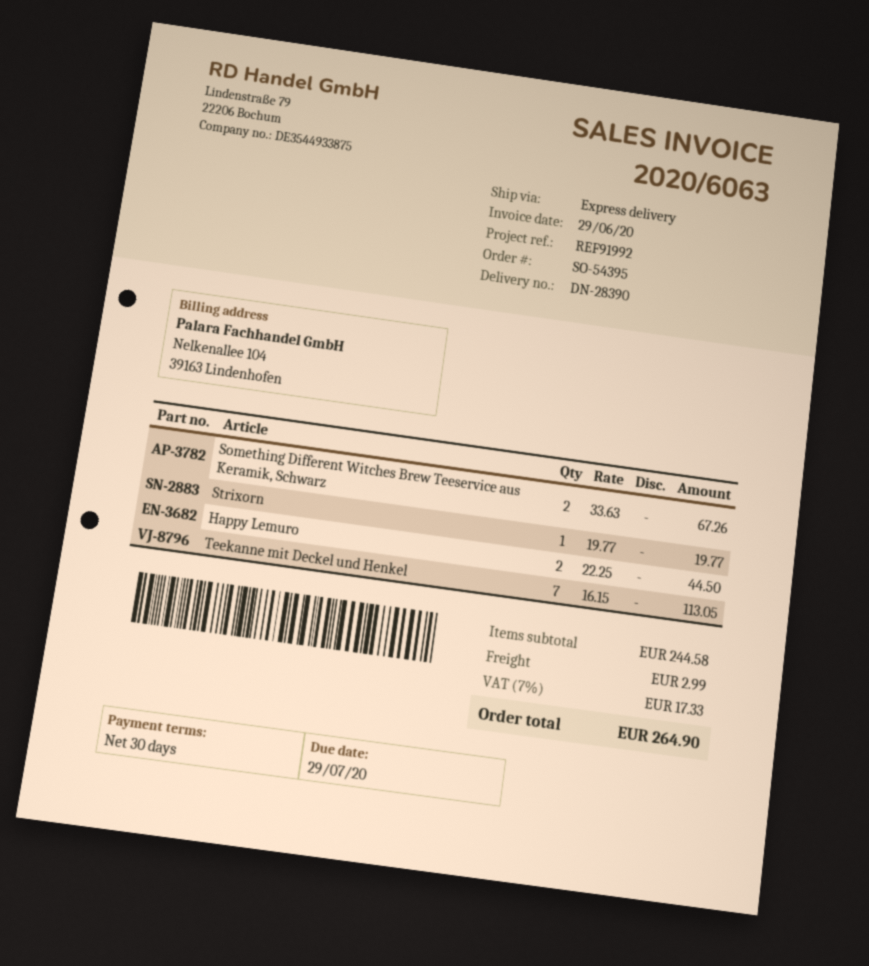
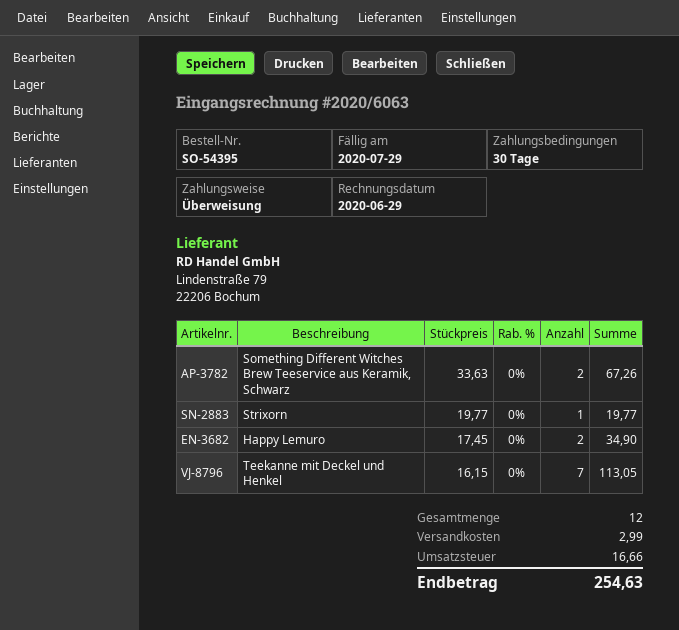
Happy Lemuro: 2 x 22.25 = 44.50 -> 2 x 17.45 = 34.90
tax: 17.33 -> 16.66
total: 264.90 -> 254.63

